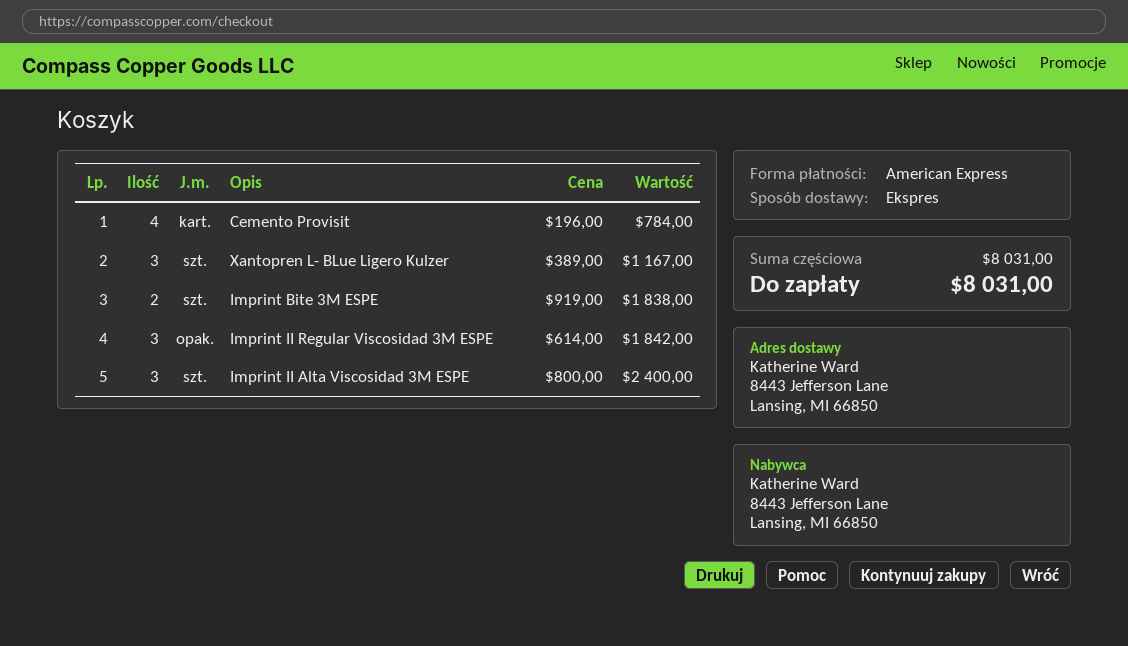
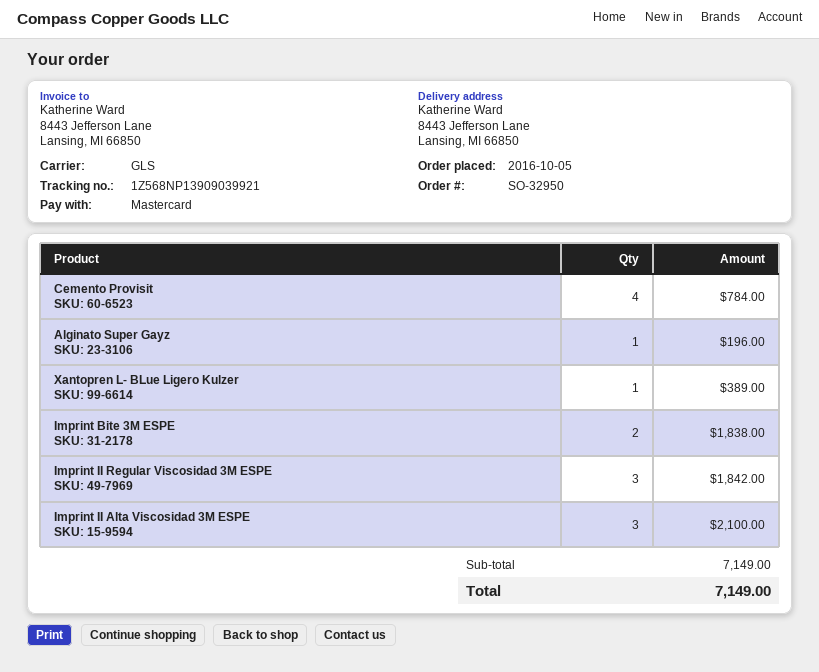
payment method: American Express -> Mastercard
shipping method: express -> GLS
Xantopren L- BLue Ligero Kulzer: 3 for 1167.00 -> 1 for 389.00
Imprint II Alta Viscosidad 3M ESPE: 3 for 2400.00 -> 3 for 2100.00
Alginato Super Gayz: none -> 1 for 196.00
subtotal: 8031.00 -> 7149.00
total: 8031.00 -> 7149.00

